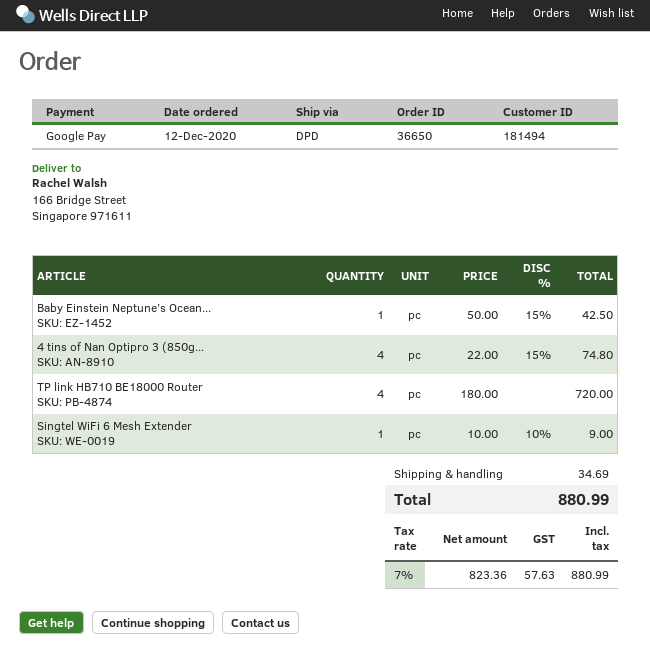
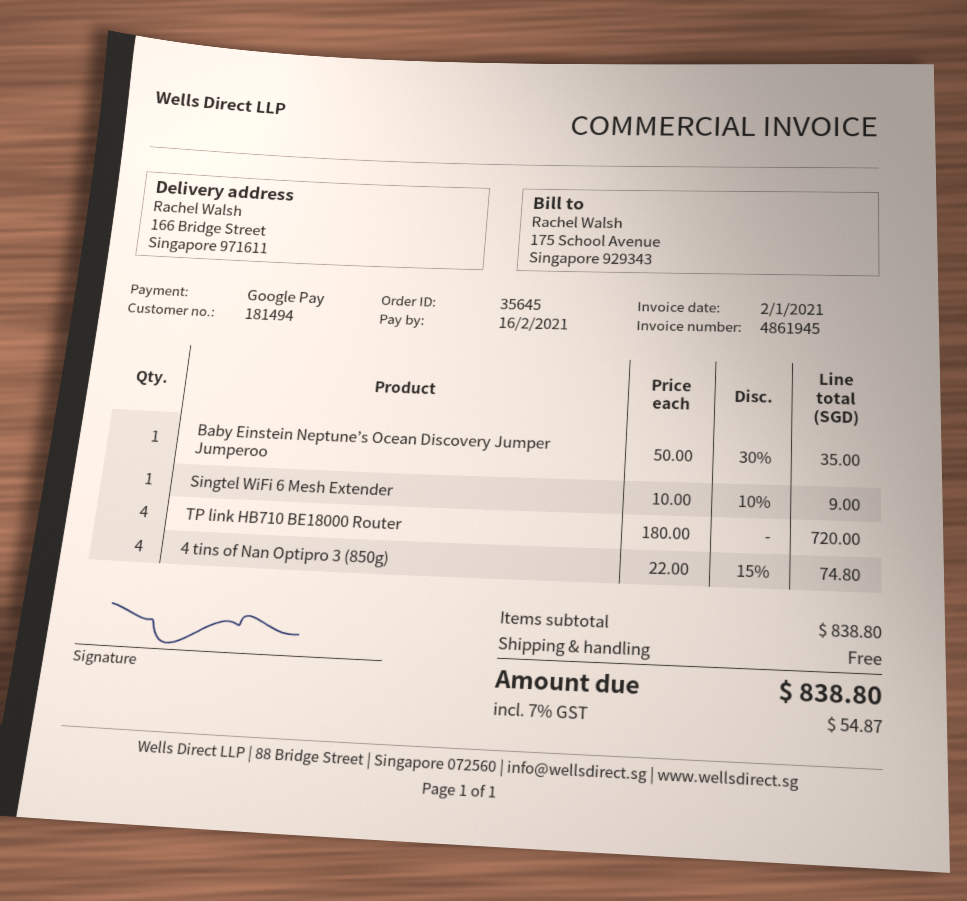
order number: 36650 -> 35645
Baby Einstein Neptune’s Ocean...: 1 x 50.00 - 15% = 42.50 -> 1 x 50.00 - 30% = 35.00
shipping: 34.69 -> 0.00
tax: 7% = 57.63 -> 7% = 54.87
total: 880.99 -> 838.80

